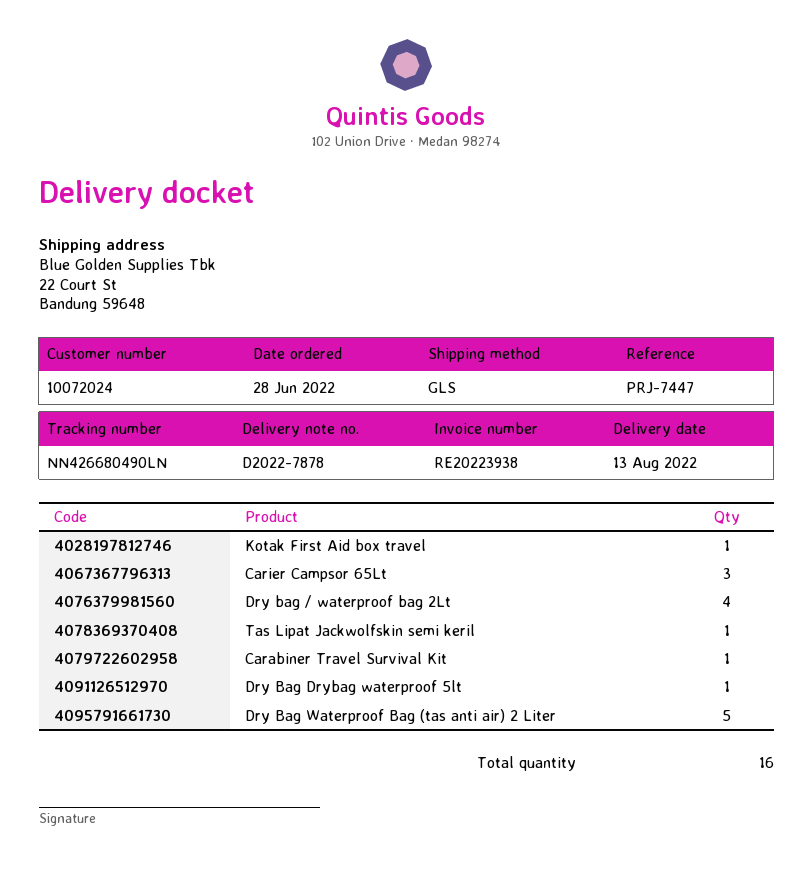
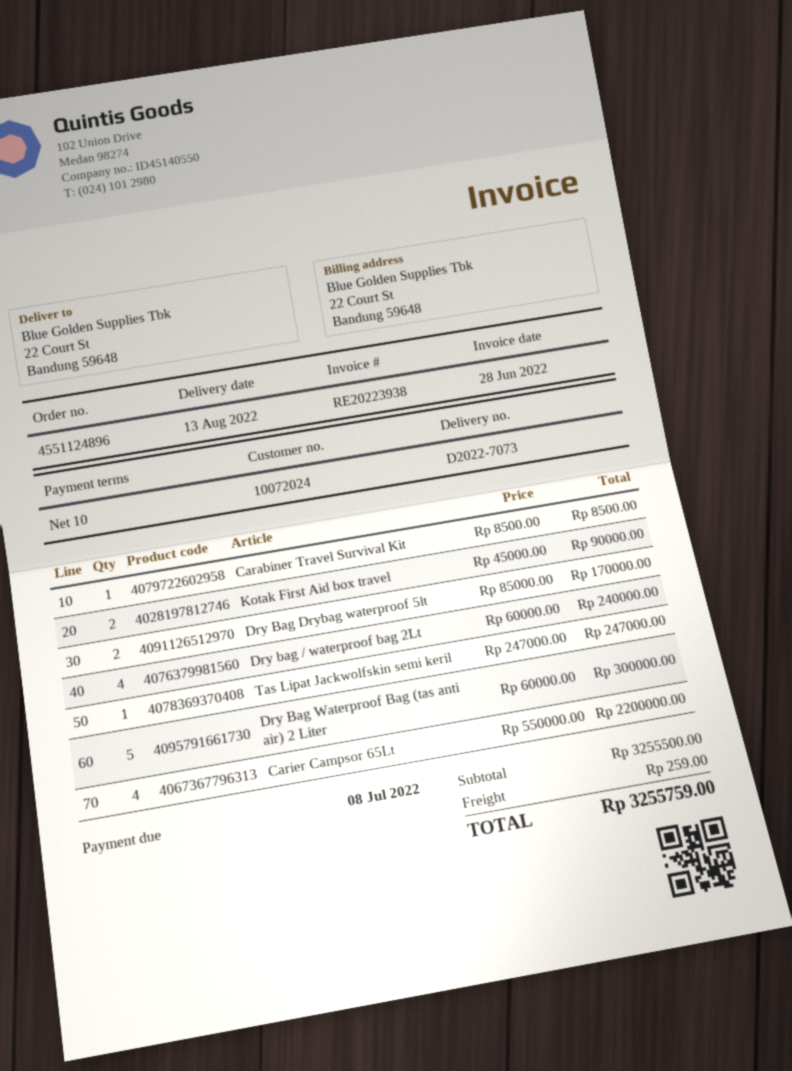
delivery note number: D2022-7878 -> D2022-7073
Kotak First Aid box travel: 1 -> 2
Carier Campsor 65Lt: 3 -> 4
Dry Bag Drybag waterproof 5lt: 1 -> 2

